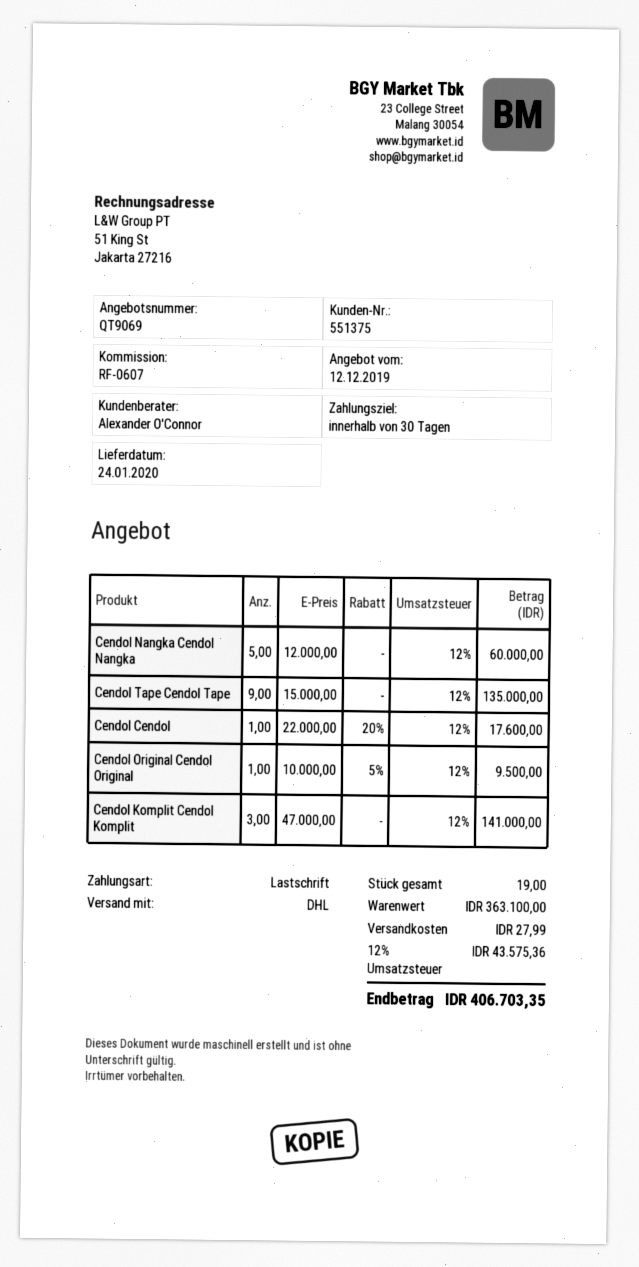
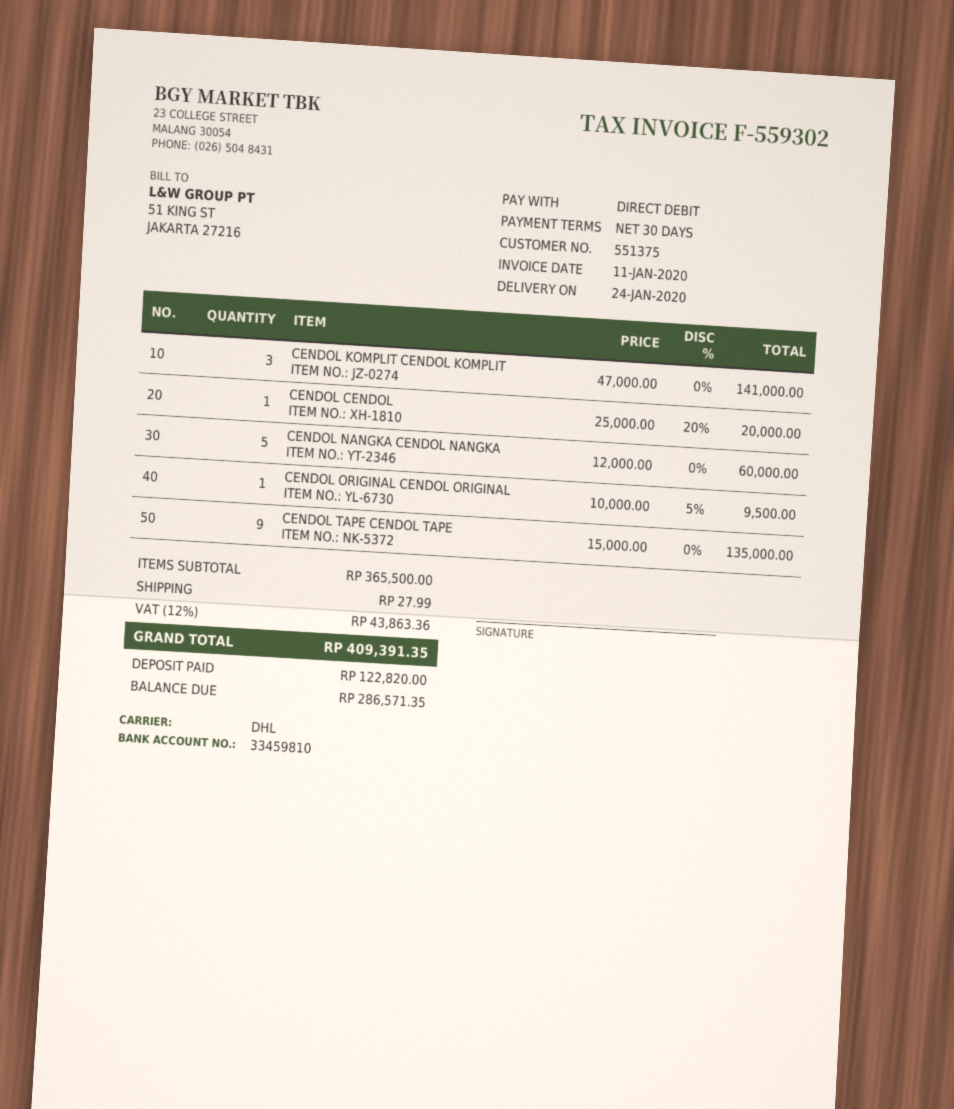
Cendol Cendol: 1 x 22000.00 - 20% = 17600.00 -> 1 x 25000.00 - 20% = 20000.00
subtotal: 363100.00 -> 365500.00
tax: 12% = 43575.36 -> 12% = 43863.36
total: 406703.35 -> 409391.35

